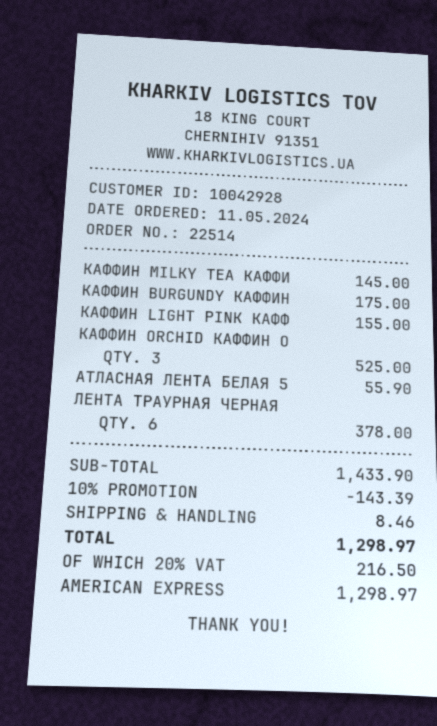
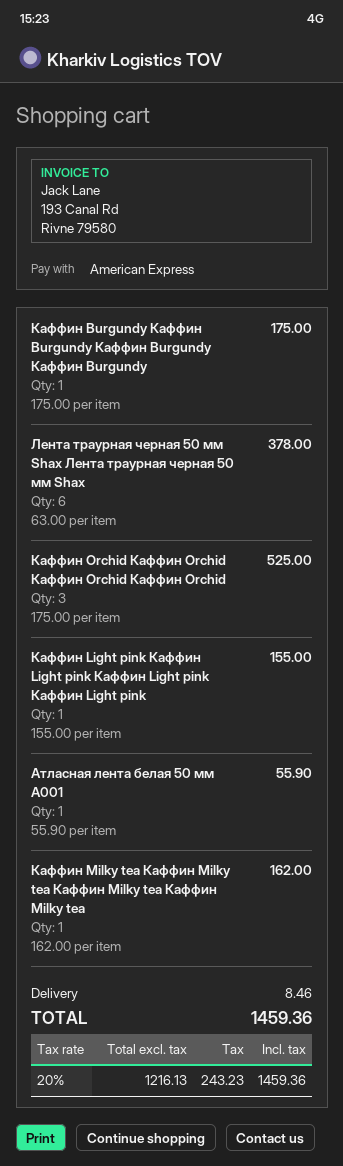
КАФФИН MILKY TEA КАФФИ: 1 for 145.00 -> 1 for 162.00
discount: 10% = 143.39 -> none
tax: 20% = 216.50 -> 20% = 243.23
total: 1298.97 -> 1459.36

